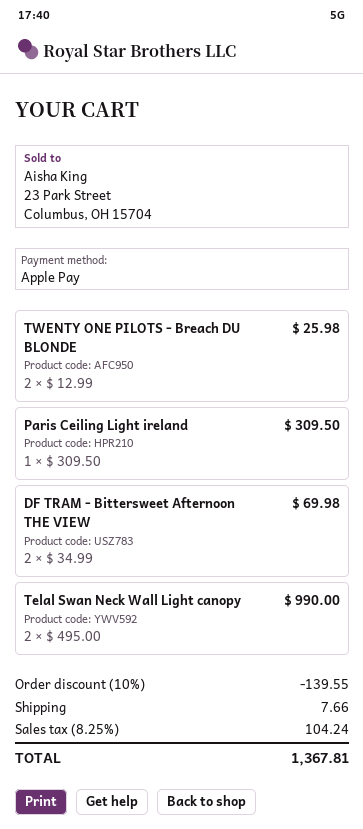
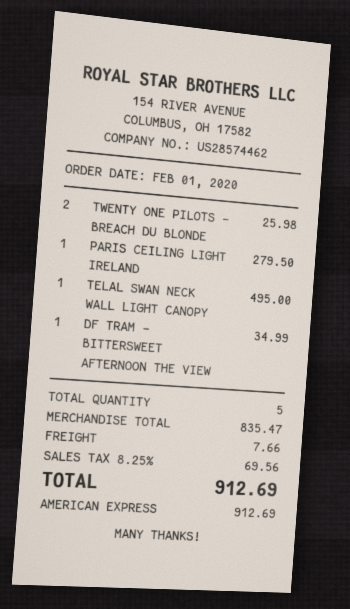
payment method: Apple Pay -> American Express
Paris Ceiling Light ireland: 1 for 309.50 -> 1 for 279.50
DF TRAM - Bittersweet Afternoon THE VIEW: 2 for 69.98 -> 1 for 34.99
Telal Swan Neck Wall Light canopy: 2 for 990.00 -> 1 for 495.00
discount: 10% = 139.55 -> none
tax: 8.25% = 104.24 -> 8.25% = 69.56
total: 1367.81 -> 912.69

